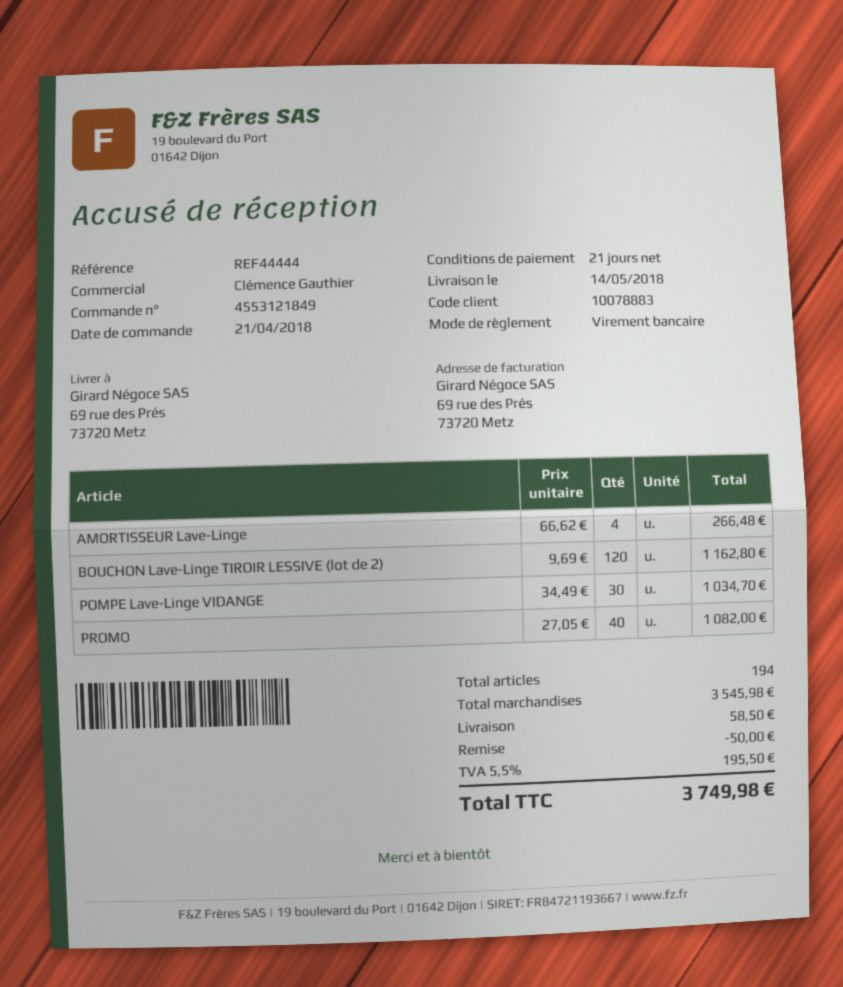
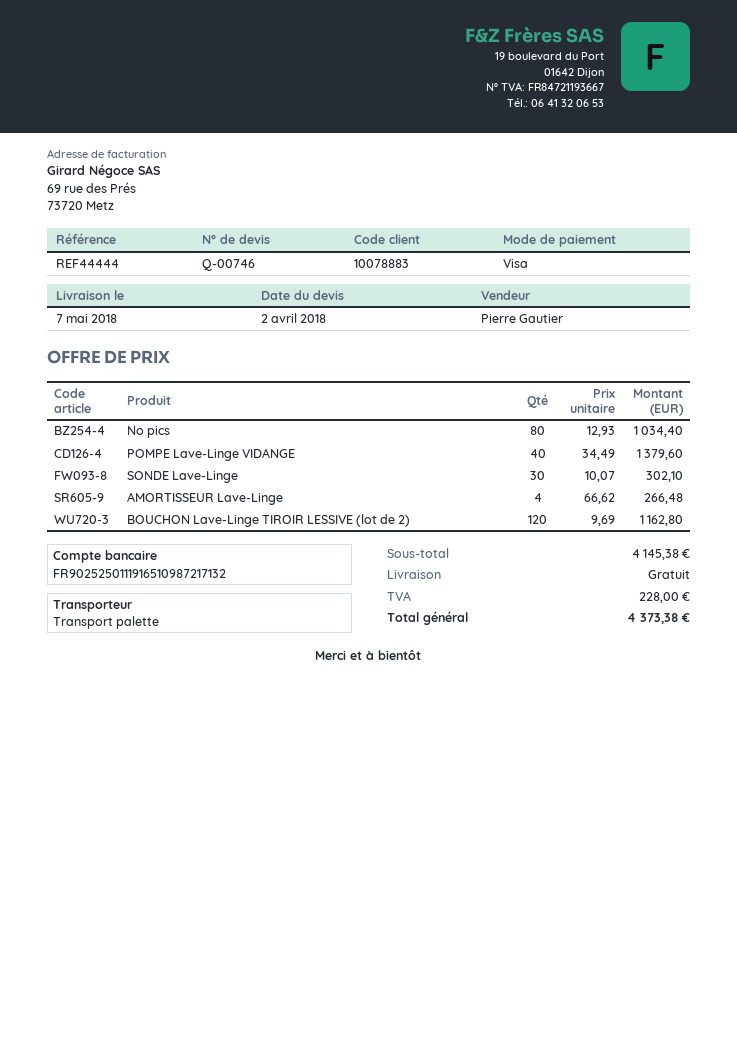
delivery date: 2018-05-14 -> 2018-05-07
sales rep: Clémence Gauthier -> Pierre Gautier
payment method: bank transfer -> Visa
POMPE Lave-Linge VIDANGE: 30 x 34.49 = 1034.70 -> 40 x 34.49 = 1379.60
PROMO: 40 x 27.05 = 1082.00 -> none
No pics: none -> 80 x 12.93 = 1034.40
SONDE Lave-Linge: none -> 30 x 10.07 = 302.10
subtotal: 3545.98 -> 4145.38
discount: 50.00 -> none
shipping: 58.50 -> 0.00
tax: 195.50 -> 228.00
total: 3749.98 -> 4373.38

